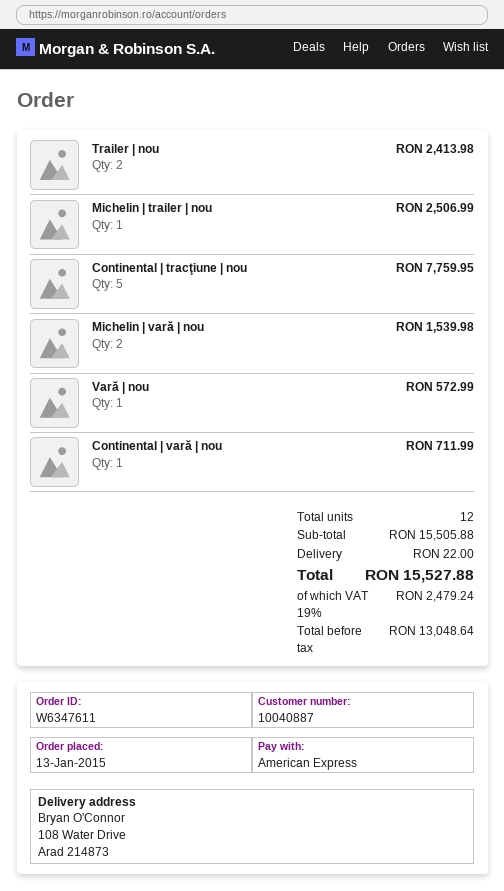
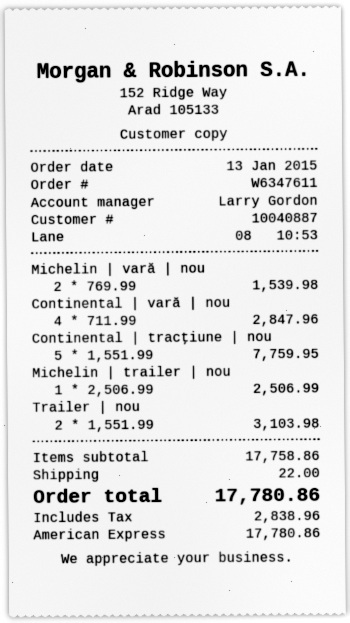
Trailer | nou: 2 for 2413.98 -> 2 for 3103.98
Vară | nou: 1 for 572.99 -> none
Continental | vară | nou: 1 for 711.99 -> 4 for 2847.96
subtotal: 15505.88 -> 17758.86
tax: 2479.24 -> 2838.96
total: 15527.88 -> 17780.86

